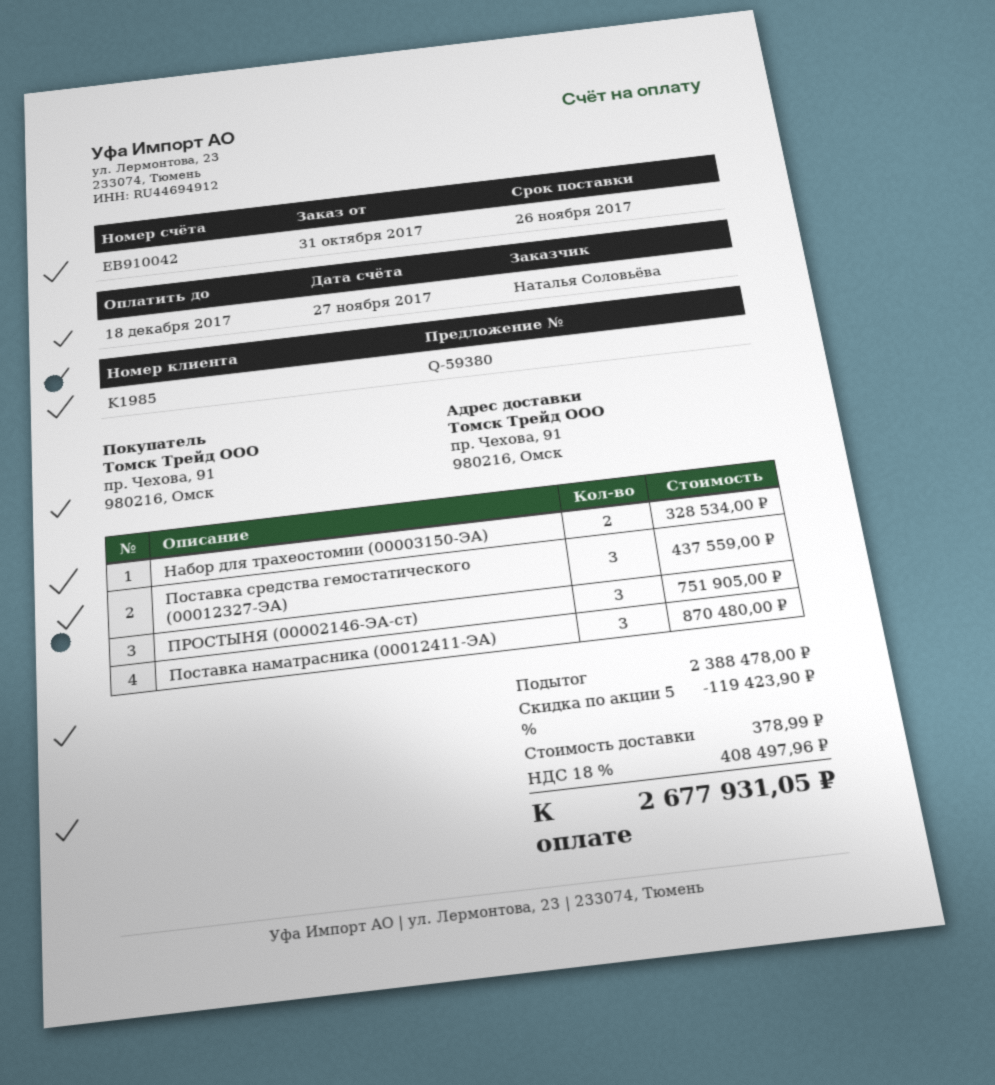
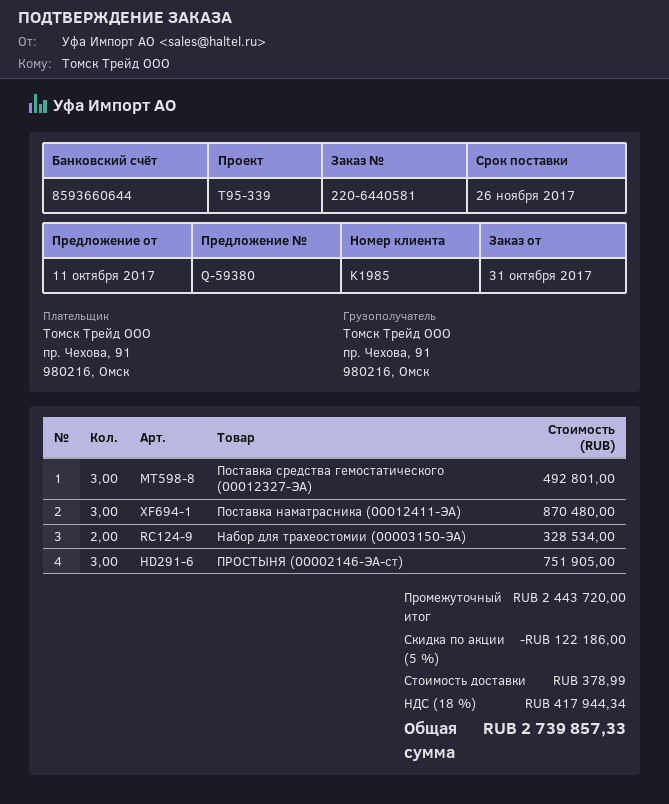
Поставка средства гемостатического (00012327-ЭА): 3 for 437559.00 -> 3 for 492801.00
subtotal: 2388478.00 -> 2443720.00
discount: 5% = 119423.90 -> 5% = 122186.00
tax: 18% = 408497.96 -> 18% = 417944.34
total: 2677931.05 -> 2739857.33

